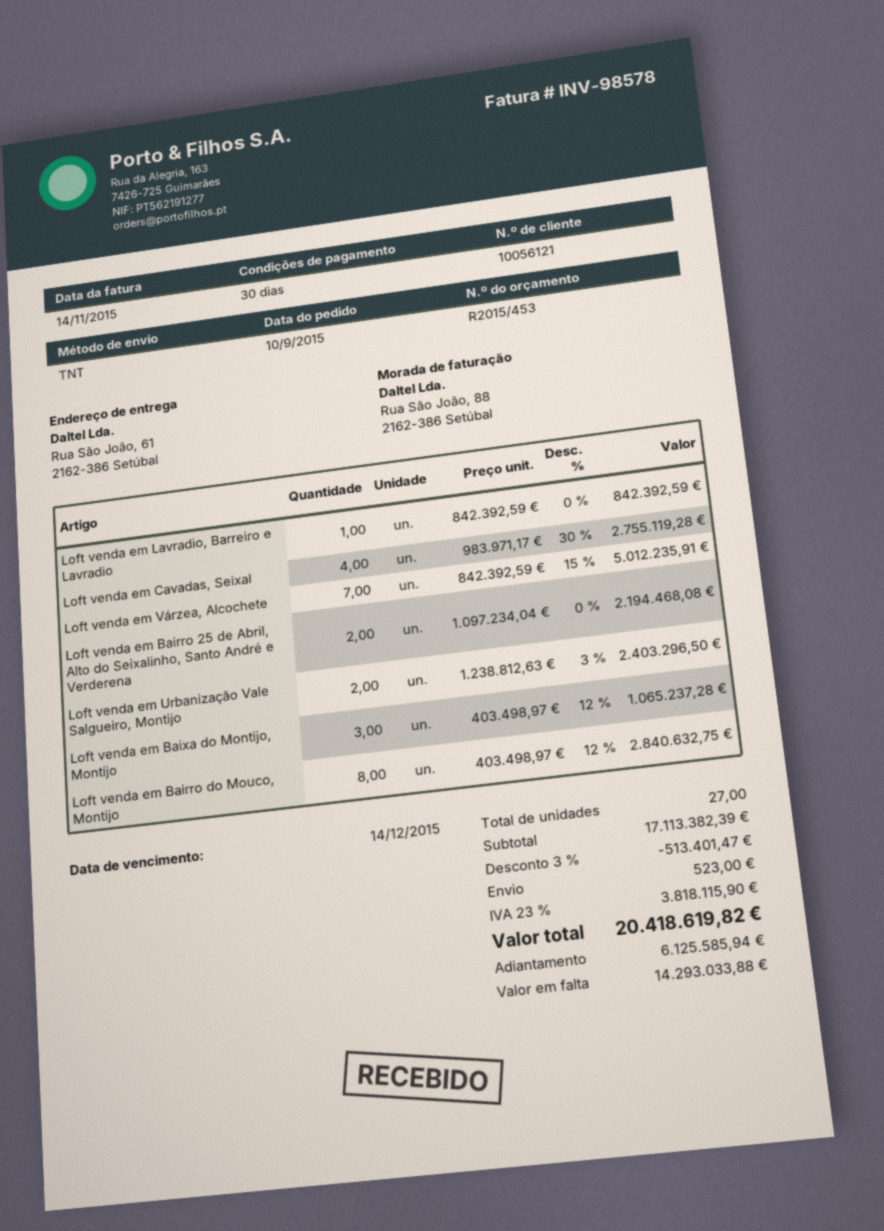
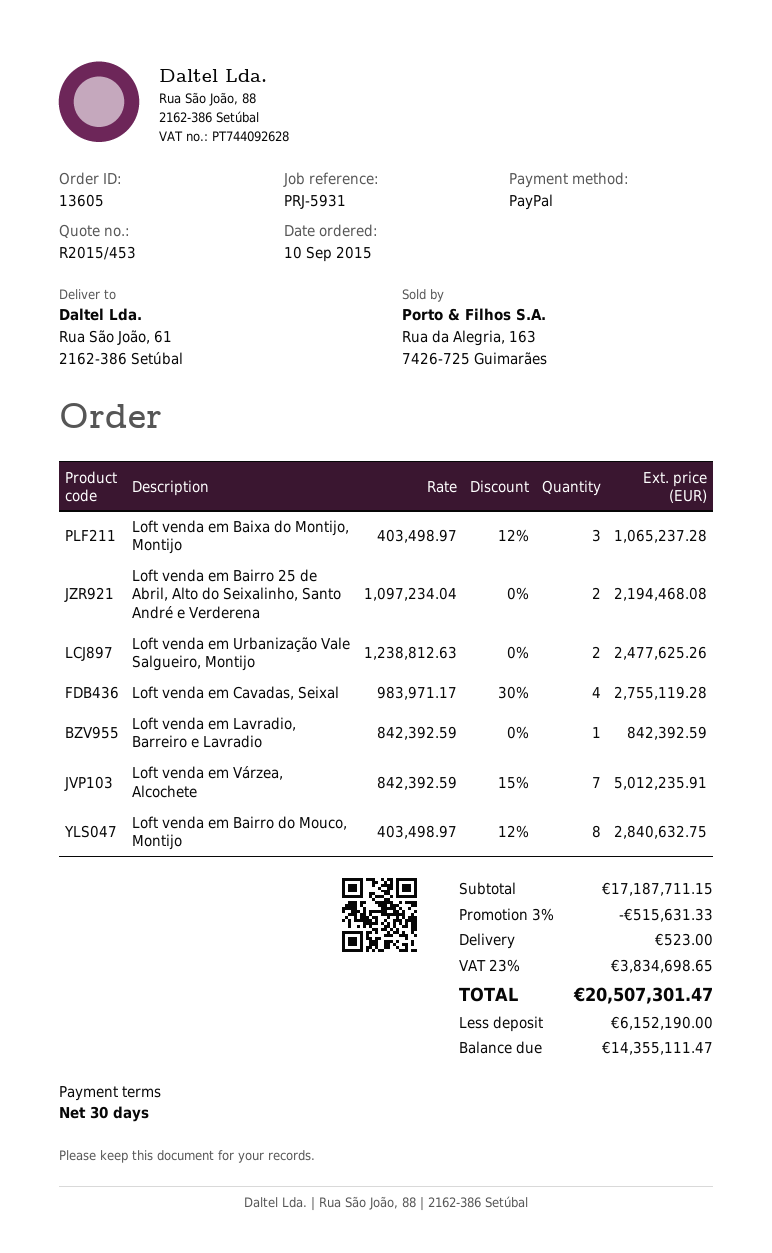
Loft venda em Urbanização Vale Salgueiro, Montijo: 2 x 1238812.63 - 3% = 2403296.50 -> 2 x 1238812.63 = 2477625.26
subtotal: 17113382.39 -> 17187711.15
discount: 3% = 513401.47 -> 3% = 515631.33
tax: 23% = 3818115.90 -> 23% = 3834698.65
total: 20418619.82 -> 20507301.47
deposit: 6125585.94 -> 6152190.00
balance: 14293033.88 -> 14355111.47

